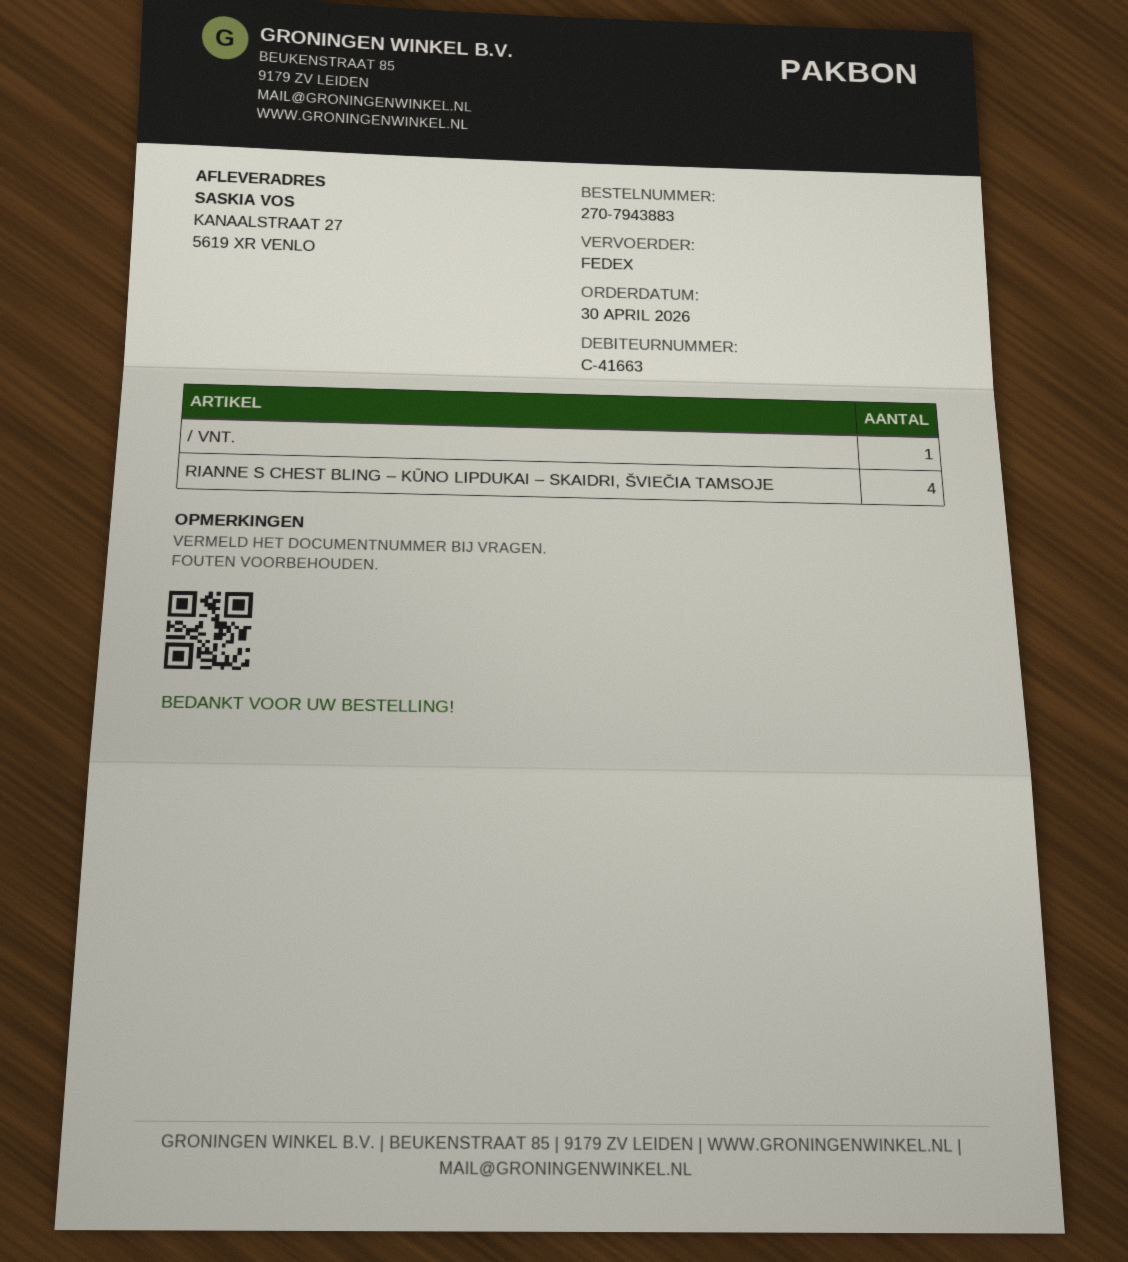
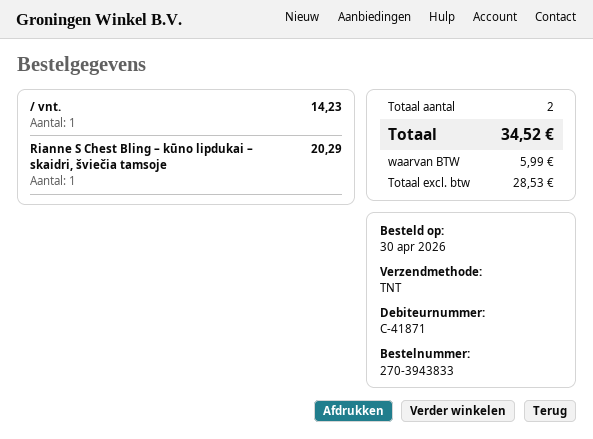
order number: 270-7943883 -> 270-3943833
customer number: C-41663 -> C-41871
shipping method: FedEx -> TNT
RIANNE S CHEST BLING – KŪNO LIPDUKAI – SKAIDRI, ŠVIEČIA TAMSOJE: 4 -> 1

